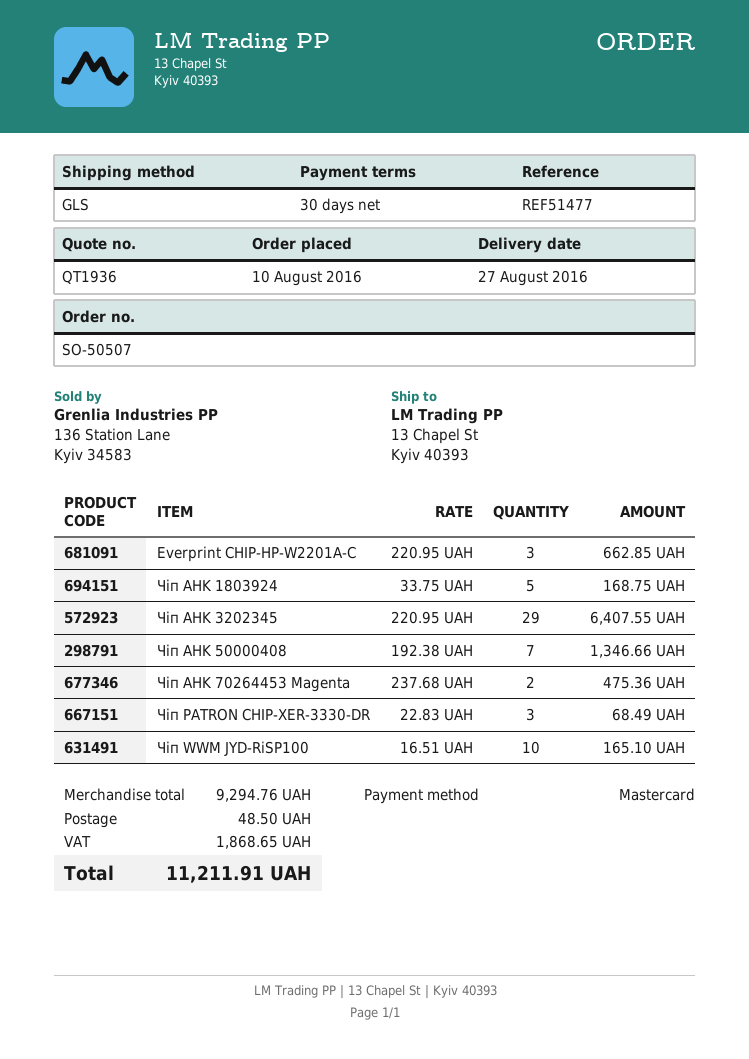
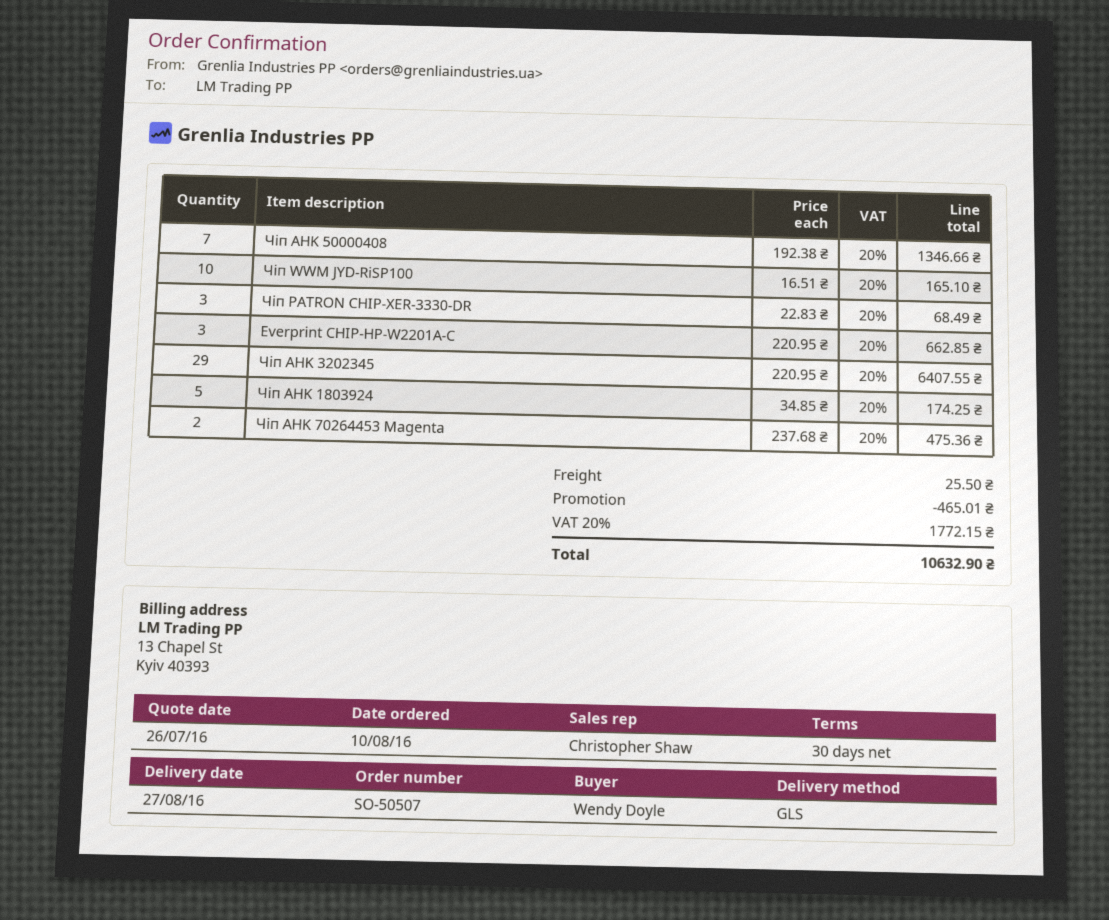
Чіп AHK 1803924: 5 x 33.75 = 168.75 -> 5 x 34.85 = 174.25
discount: none -> 465.01
shipping: 48.50 -> 25.50
tax: 1868.65 -> 1772.15
total: 11211.91 -> 10632.90

